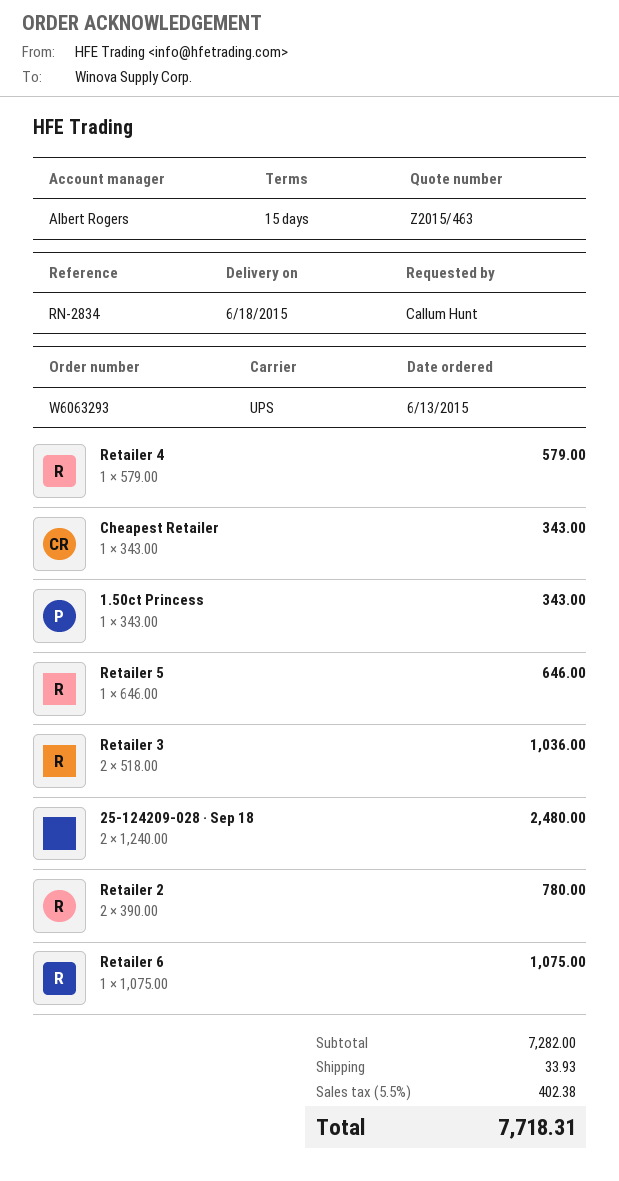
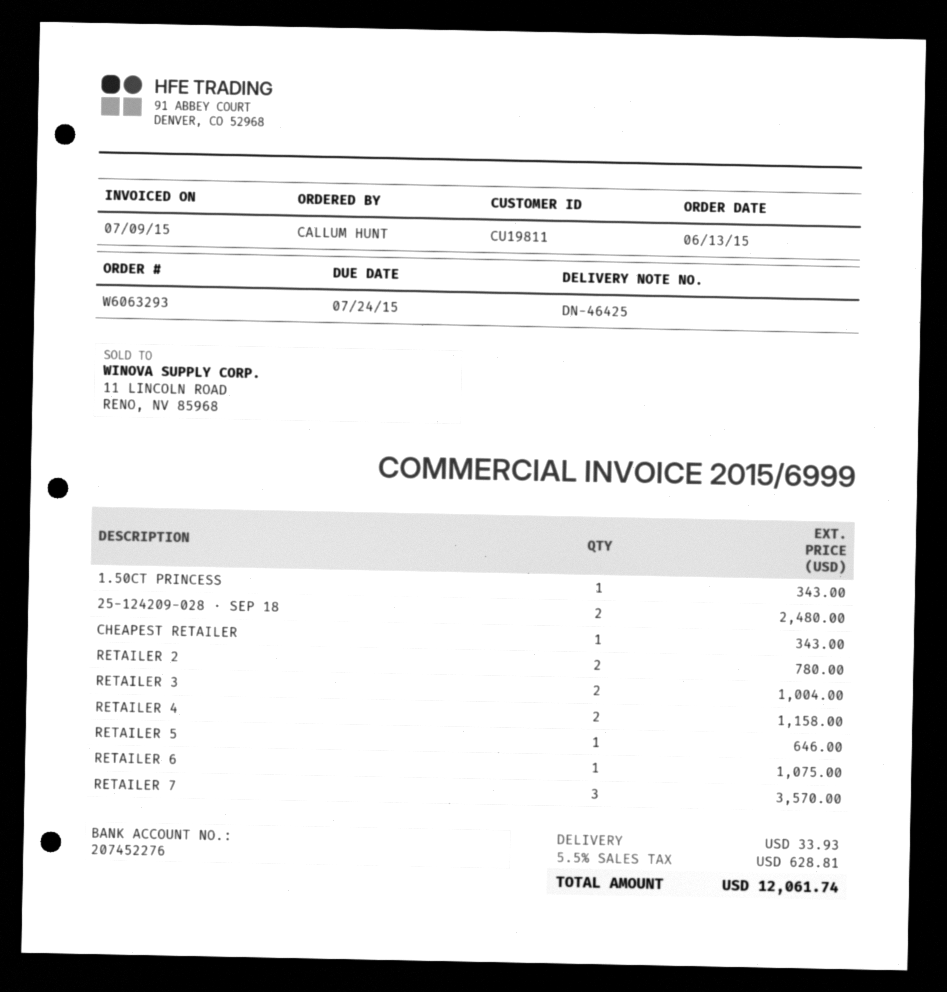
Retailer 4: 1 for 579.00 -> 2 for 1158.00
Retailer 3: 2 for 1036.00 -> 2 for 1004.00
RETAILER 7: none -> 3 for 3570.00
tax: 5.5% = 402.38 -> 5.5% = 628.81
total: 7718.31 -> 12061.74

